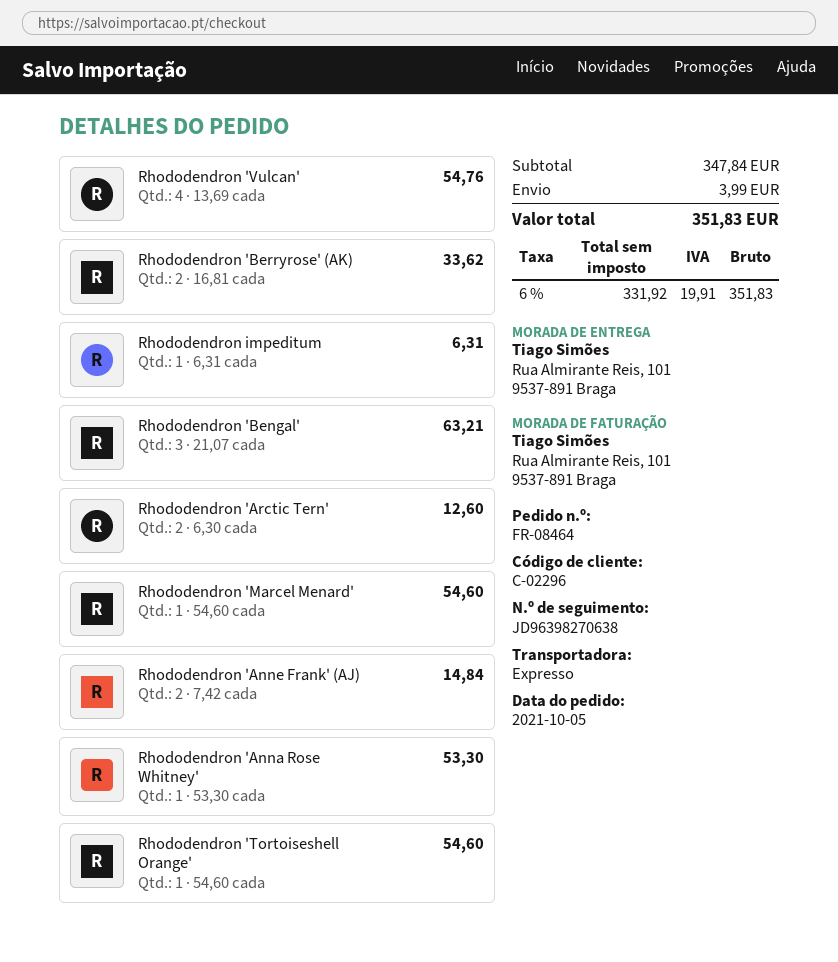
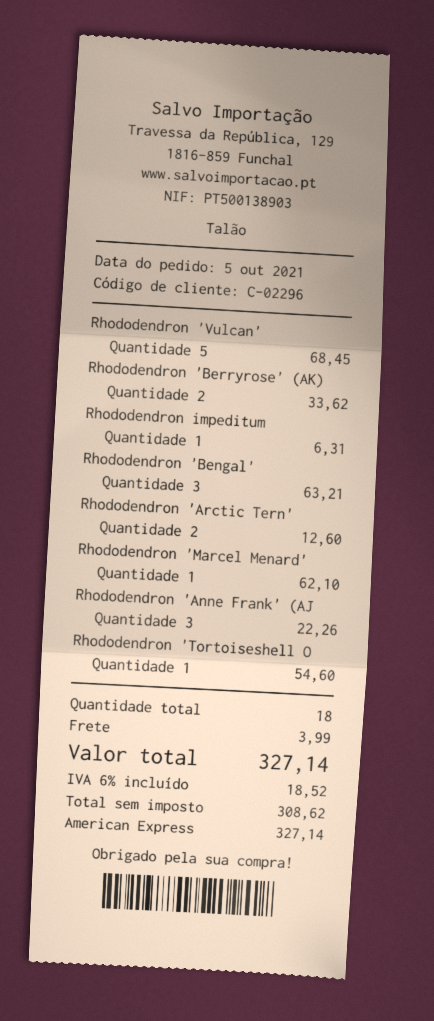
Rhododendron 'Vulcan': 4 for 54.76 -> 5 for 68.45
Rhododendron 'Marcel Menard': 1 for 54.60 -> 1 for 62.10
Rhododendron 'Anne Frank' (AJ): 2 for 14.84 -> 3 for 22.26
Rhododendron 'Anna Rose Whitney': 1 for 53.30 -> none
net: 331.92 -> 308.62
tax: 6% = 19.91 -> 6% = 18.52
total: 351.83 -> 327.14

